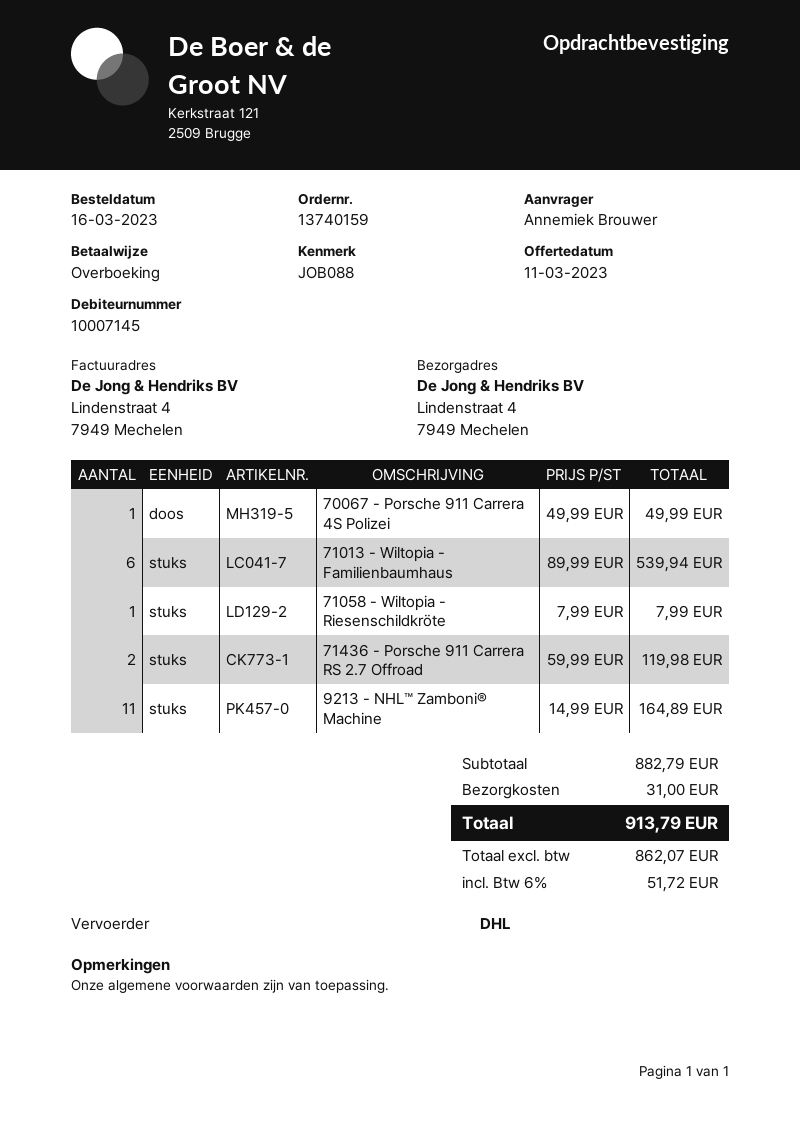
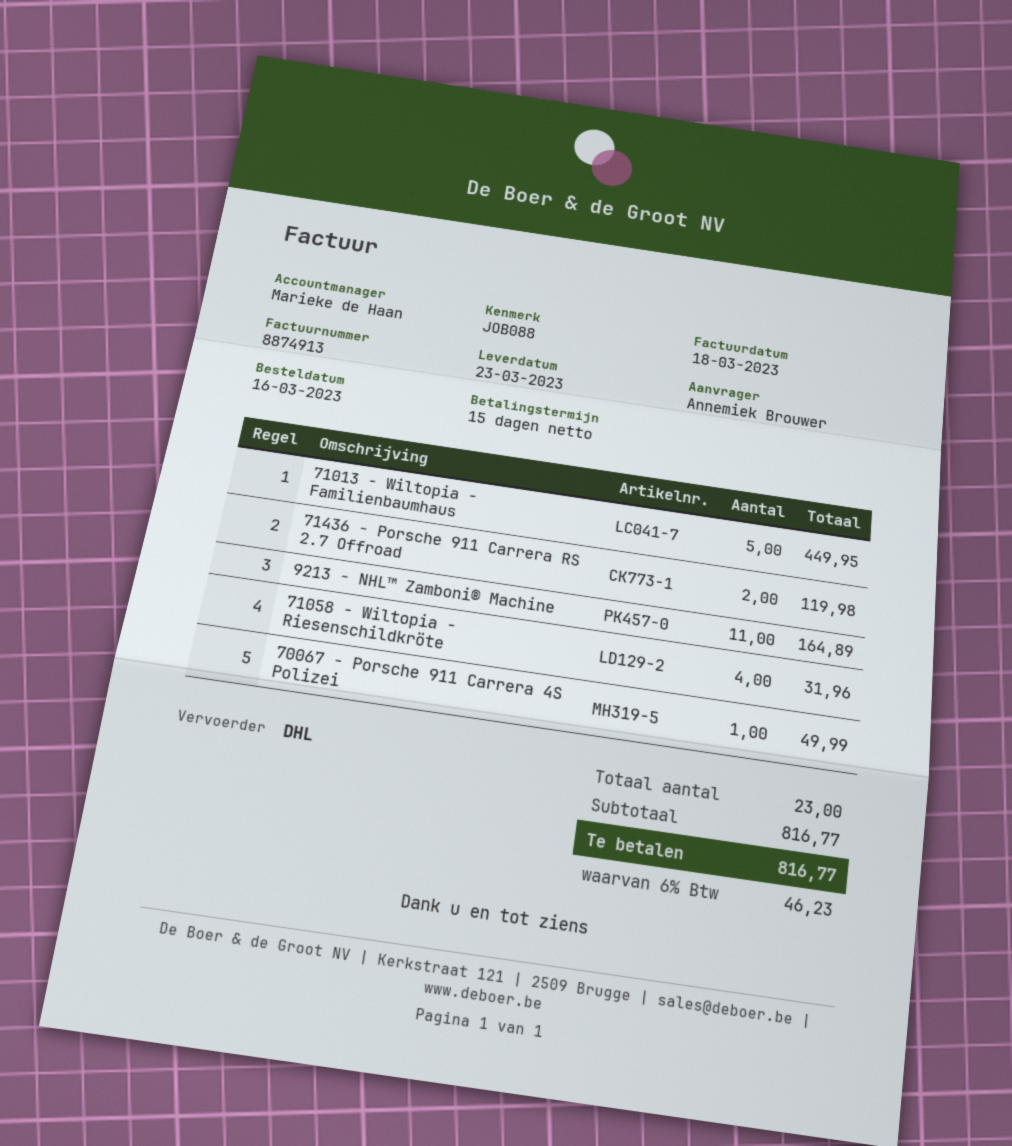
71013 - Wiltopia - Familienbaumhaus: 6 for 539.94 -> 5 for 449.95
71058 - Wiltopia - Riesenschildkröte: 1 for 7.99 -> 4 for 31.96
subtotal: 882.79 -> 816.77
shipping: 31.00 -> none
tax: 6% = 51.72 -> 6% = 46.23
total: 913.79 -> 816.77

